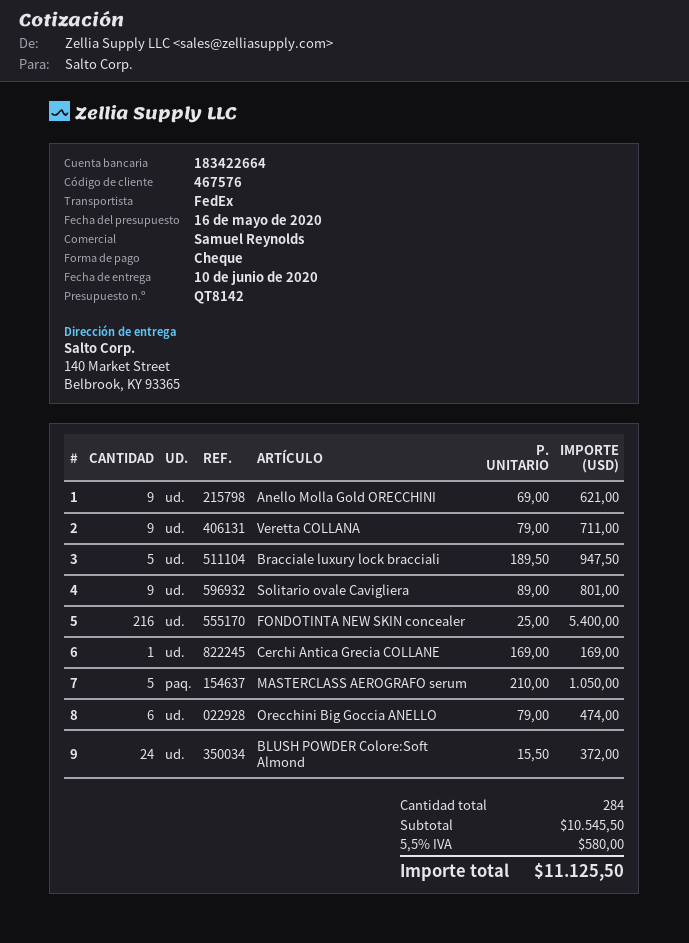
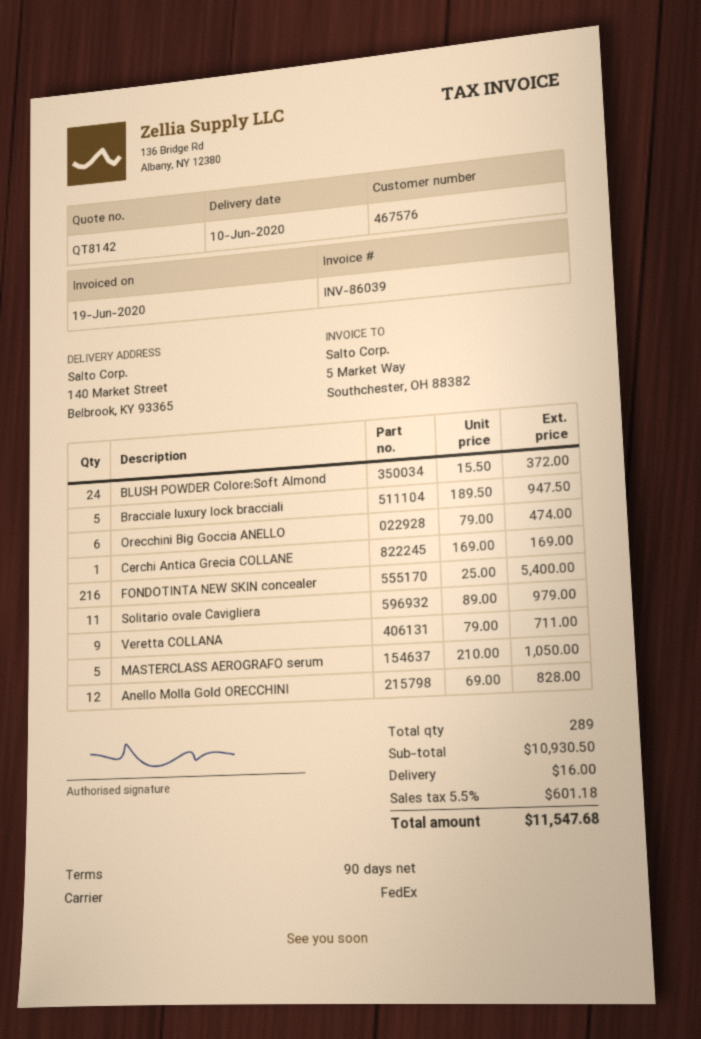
Anello Molla Gold ORECCHINI: 9 x 69.00 = 621.00 -> 12 x 69.00 = 828.00
Solitario ovale Cavigliera: 9 x 89.00 = 801.00 -> 11 x 89.00 = 979.00
total quantity: 284 -> 289
subtotal: 10545.50 -> 10930.50
shipping: none -> 16.00
tax: 5.5% = 580.00 -> 5.5% = 601.18
total: 11125.50 -> 11547.68

